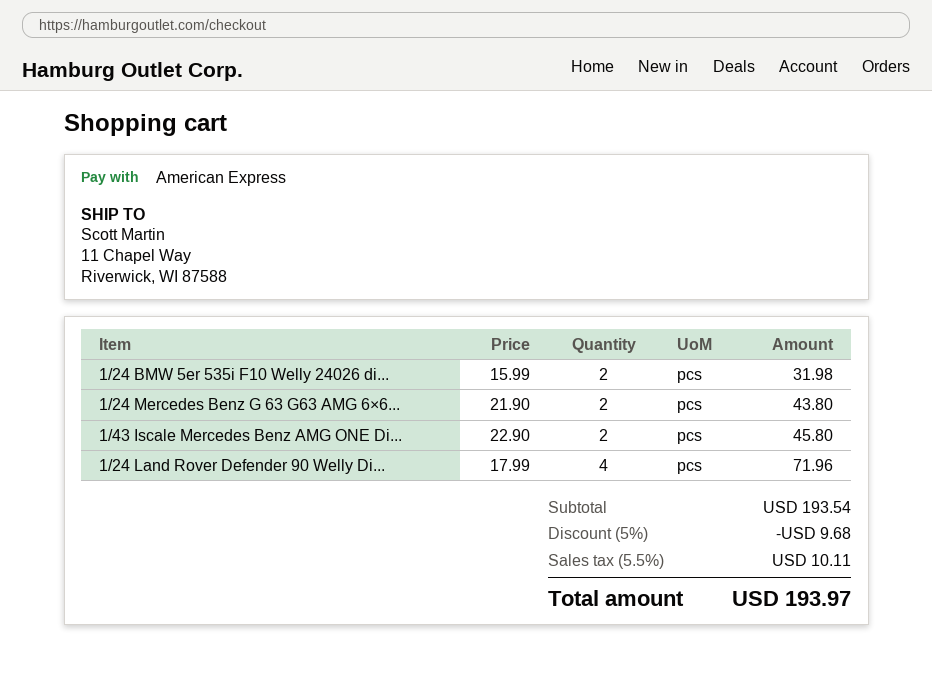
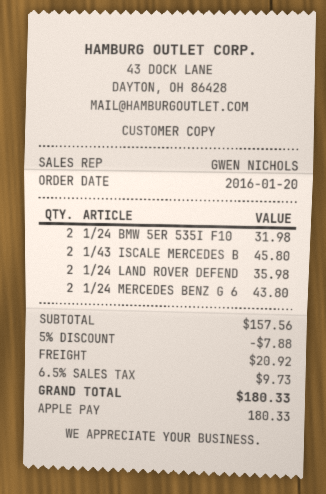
payment method: American Express -> Apple Pay
1/24 Land Rover Defender 90 Welly Di...: 4 for 71.96 -> 2 for 35.98
subtotal: 193.54 -> 157.56
discount: 5% = 9.68 -> 5% = 7.88
shipping: none -> 20.92
tax: 5.5% = 10.11 -> 6.5% = 9.73
total: 193.97 -> 180.33

